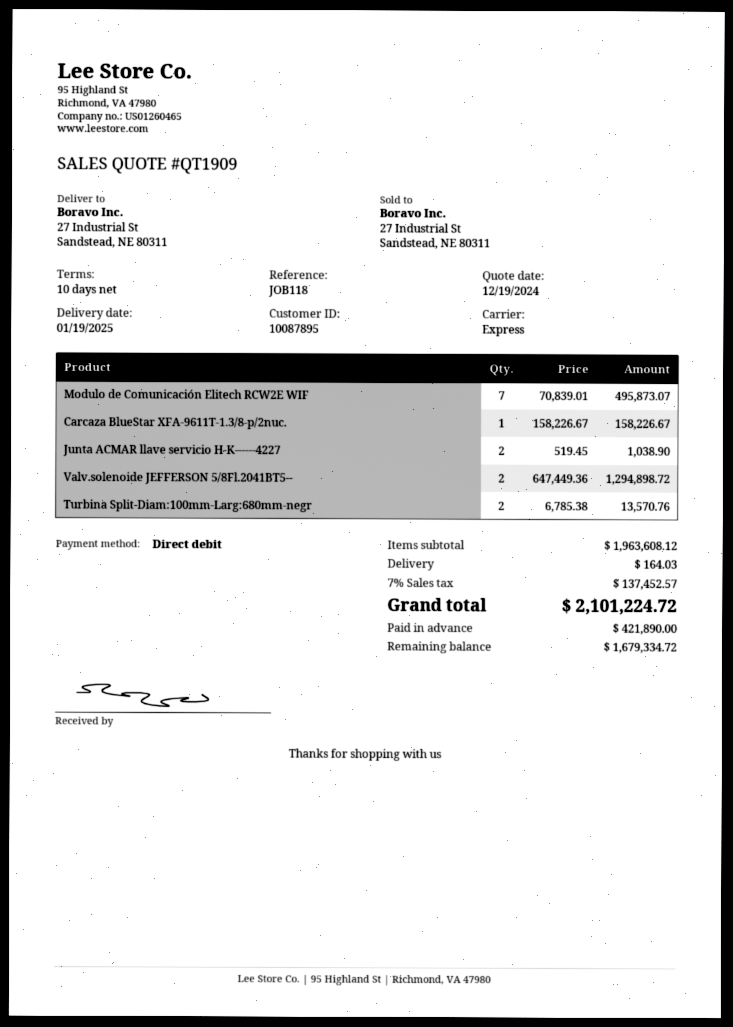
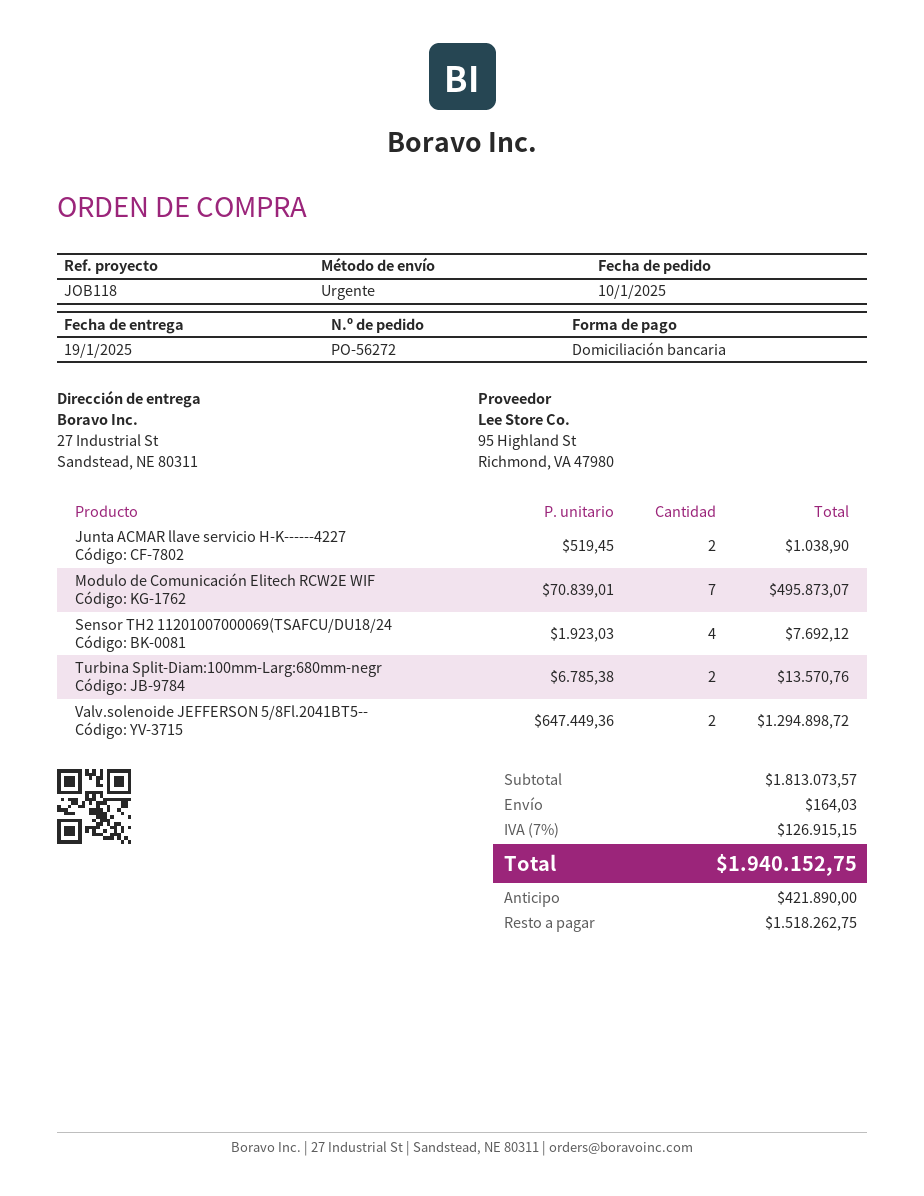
Carcaza BlueStar XFA-9611T-1.3/8-p/2nuc.: 1 x 158226.67 = 158226.67 -> none
Sensor TH2 11201007000069(TSAFCU/DU18/24: none -> 4 x 1923.03 = 7692.12
subtotal: 1963608.12 -> 1813073.57
tax: 7% = 137452.57 -> 7% = 126915.15
total: 2101224.72 -> 1940152.75
balance: 1679334.72 -> 1518262.75

